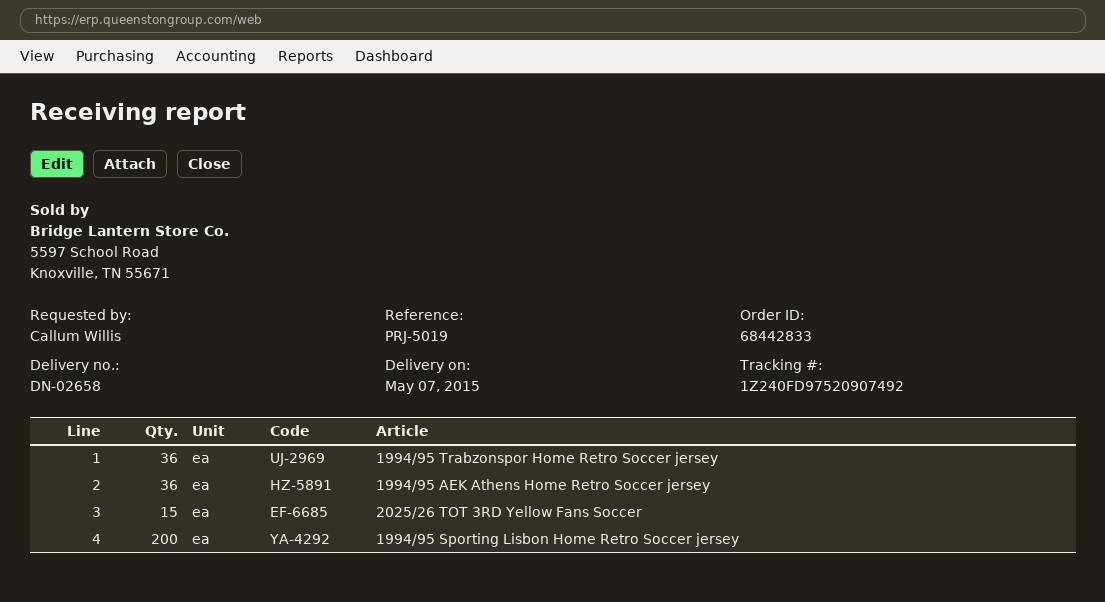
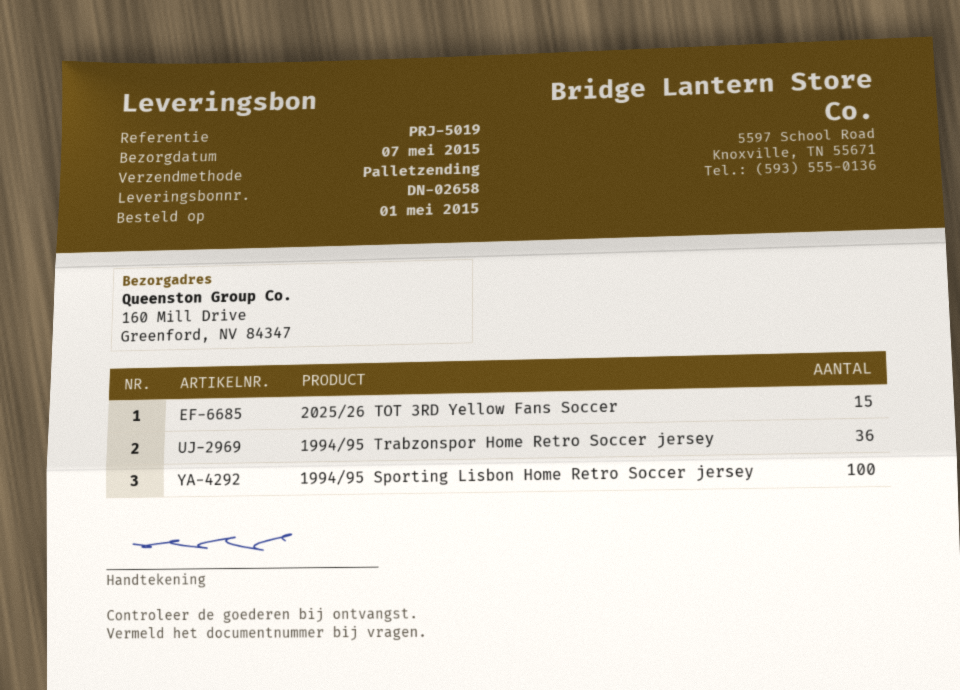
1994/95 AEK Athens Home Retro Soccer jersey: 36 -> none
1994/95 Sporting Lisbon Home Retro Soccer jersey: 200 -> 100

